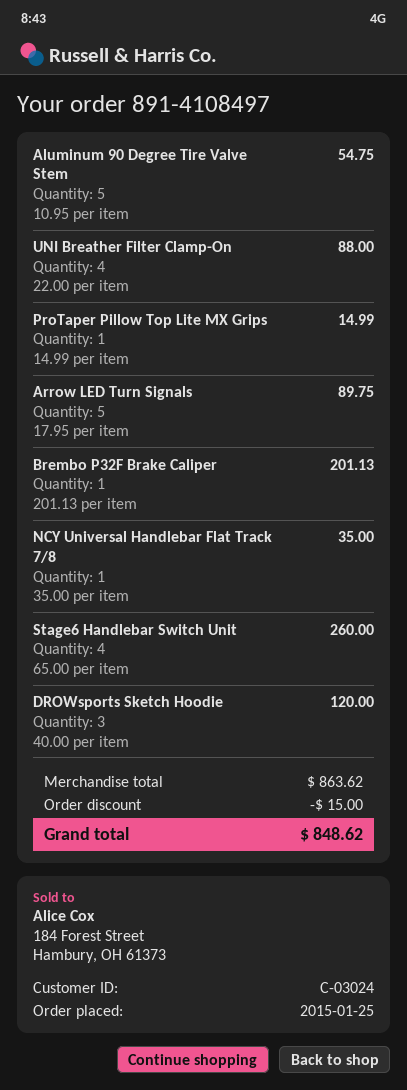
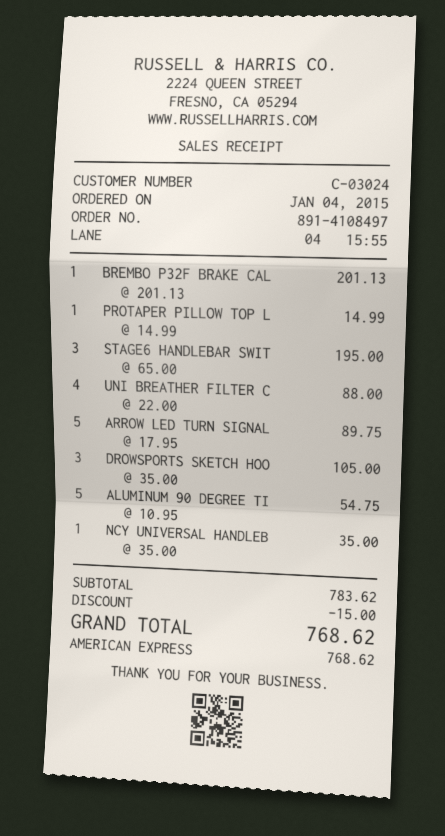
order date: 2015-01-25 -> 2015-01-04
Stage6 Handlebar Switch Unit: 4 x 65.00 = 260.00 -> 3 x 65.00 = 195.00
DROWsports Sketch Hoodie: 3 x 40.00 = 120.00 -> 3 x 35.00 = 105.00
subtotal: 863.62 -> 783.62
total: 848.62 -> 768.62

